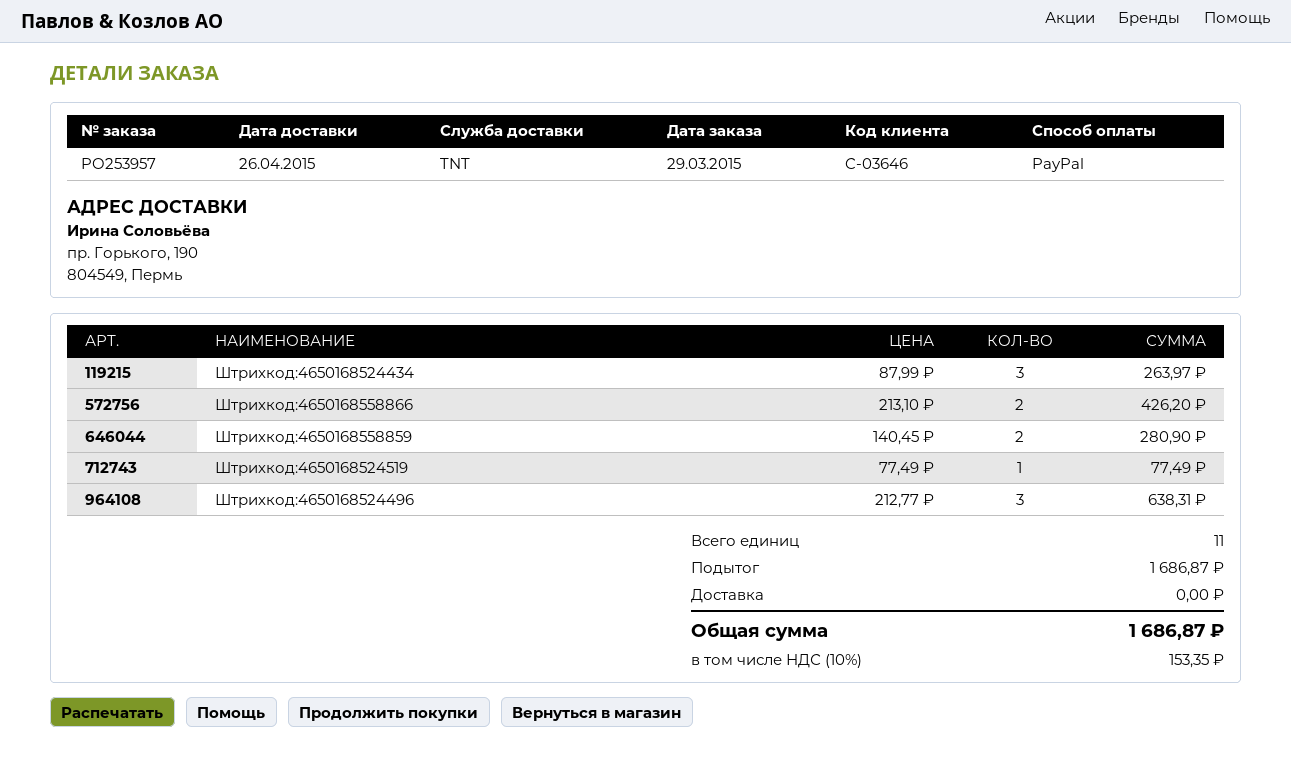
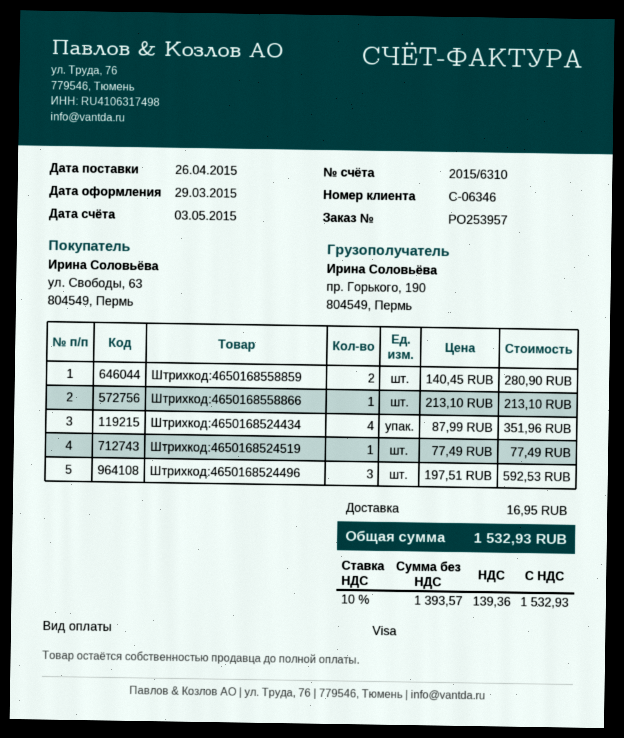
customer number: C-03646 -> C-06346
payment method: PayPal -> Visa
Штрихкод:4650168524434: 3 x 87.99 = 263.97 -> 4 x 87.99 = 351.96
Штрихкод:4650168558866: 2 x 213.10 = 426.20 -> 1 x 213.10 = 213.10
Штрихкод:4650168524496: 3 x 212.77 = 638.31 -> 3 x 197.51 = 592.53
shipping: 0.00 -> 16.95
tax: 10% = 153.35 -> 10% = 139.36
total: 1686.87 -> 1532.93

